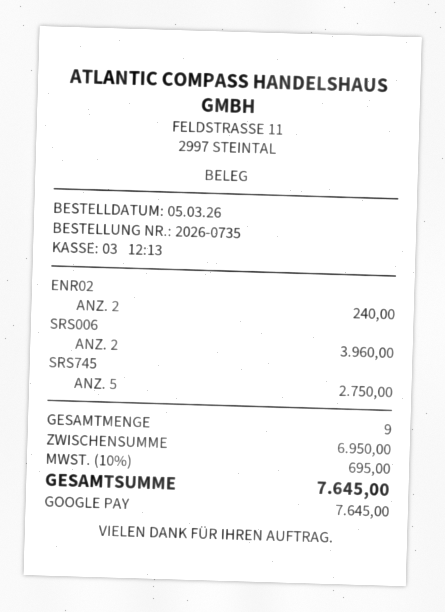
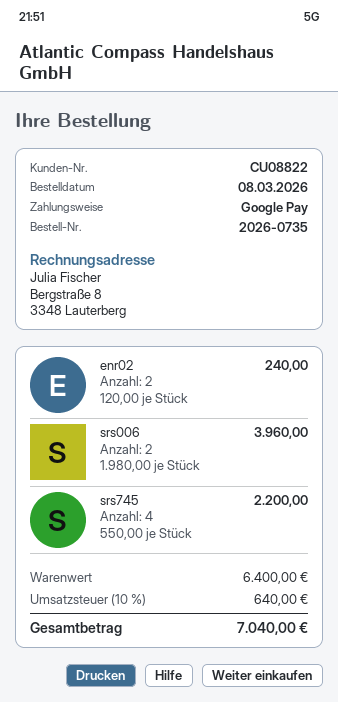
order date: 2026-03-05 -> 2026-03-08
SRS745: 5 for 2750.00 -> 4 for 2200.00
subtotal: 6950.00 -> 6400.00
tax: 10% = 695.00 -> 10% = 640.00
total: 7645.00 -> 7040.00

